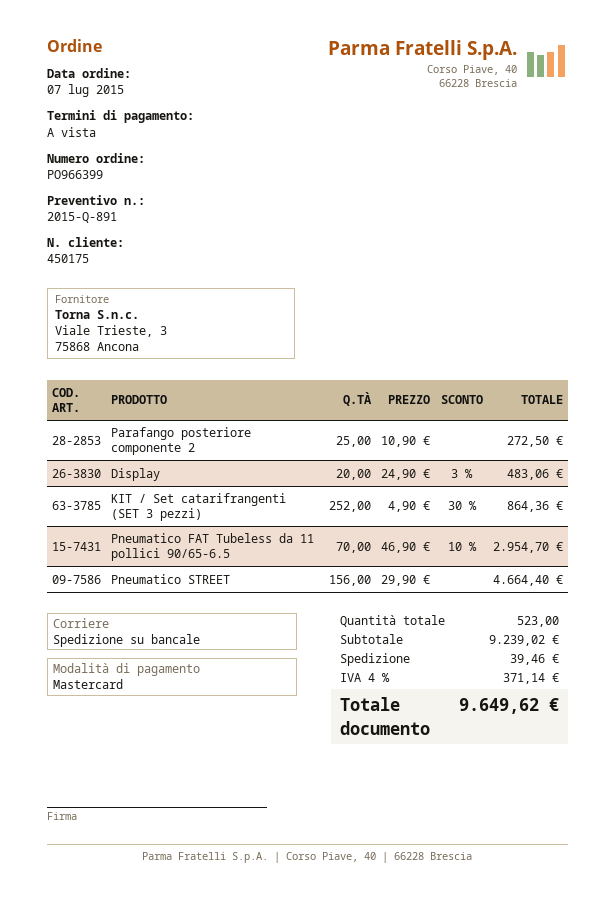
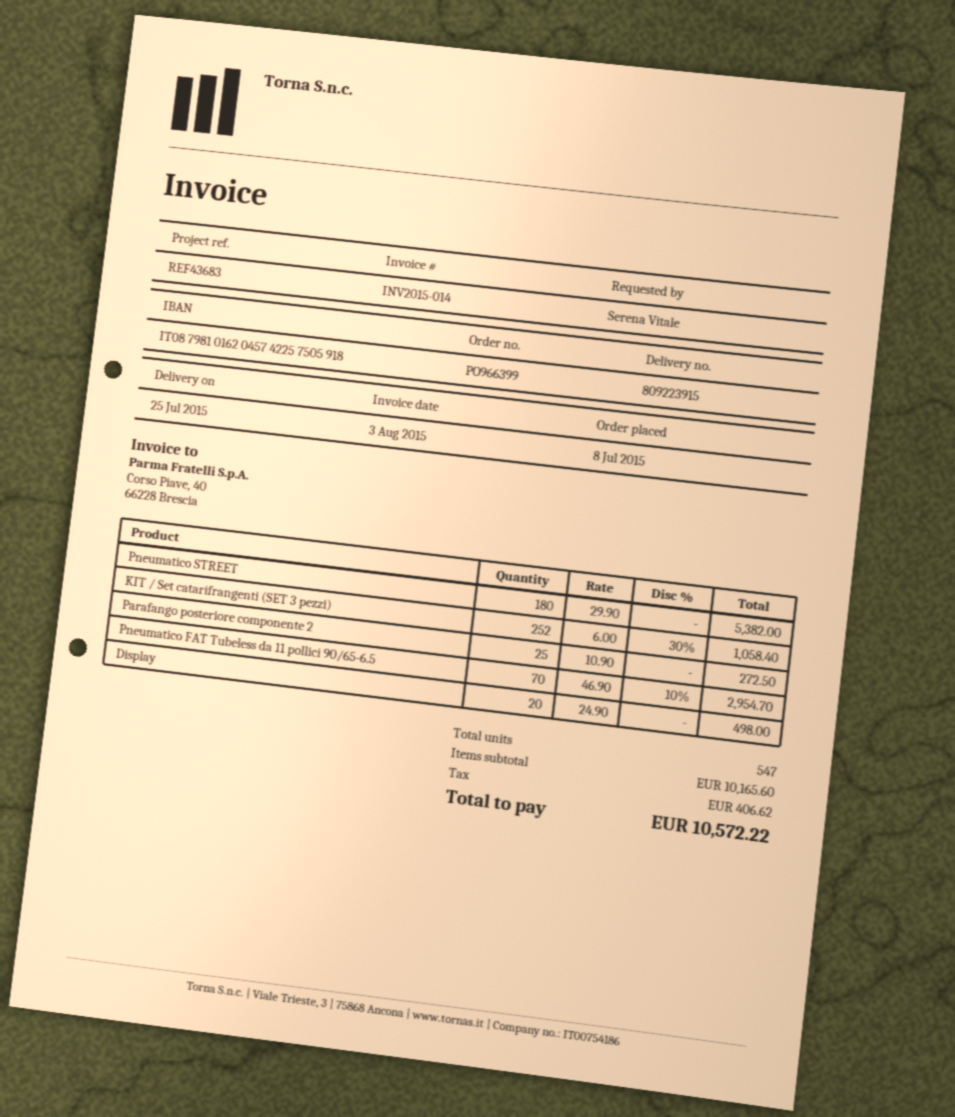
order date: 2015-07-07 -> 2015-07-08
Display: 20 x 24.90 - 3% = 483.06 -> 20 x 24.90 = 498.00
KIT / Set catarifrangenti (SET 3 pezzi): 252 x 4.90 - 30% = 864.36 -> 252 x 6.00 - 30% = 1058.40
Pneumatico STREET: 156 x 29.90 = 4664.40 -> 180 x 29.90 = 5382.00
total quantity: 523 -> 547
subtotal: 9239.02 -> 10165.60
shipping: 39.46 -> none
tax: 371.14 -> 406.62
total: 9649.62 -> 10572.22

